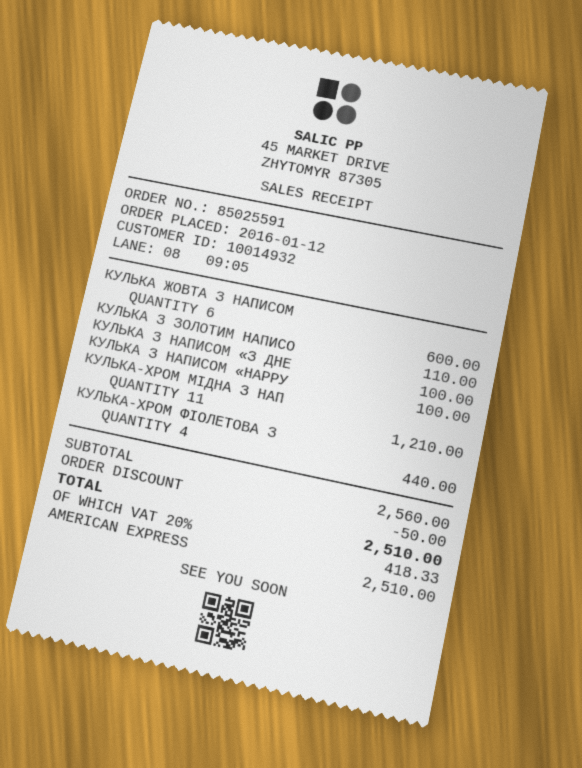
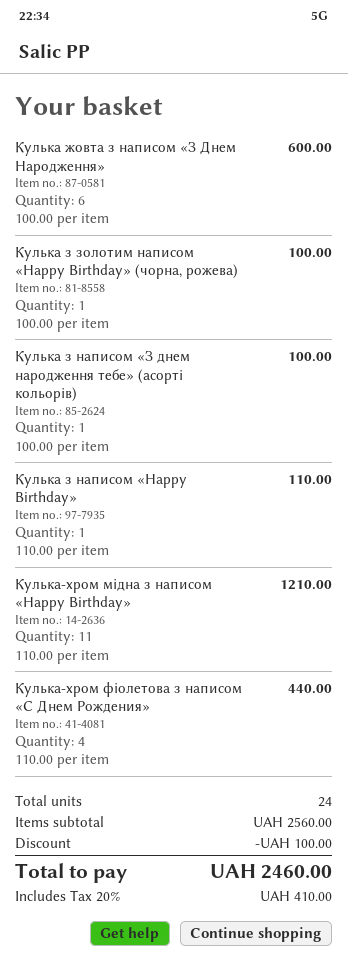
КУЛЬКА З ЗОЛОТИМ НАПИСО: 1 for 110.00 -> 1 for 100.00
КУЛЬКА З НАПИСОМ «НАРРУ: 1 for 100.00 -> 1 for 110.00
discount: 50.00 -> 100.00
tax: 20% = 418.33 -> 20% = 410.00
total: 2510.00 -> 2460.00

